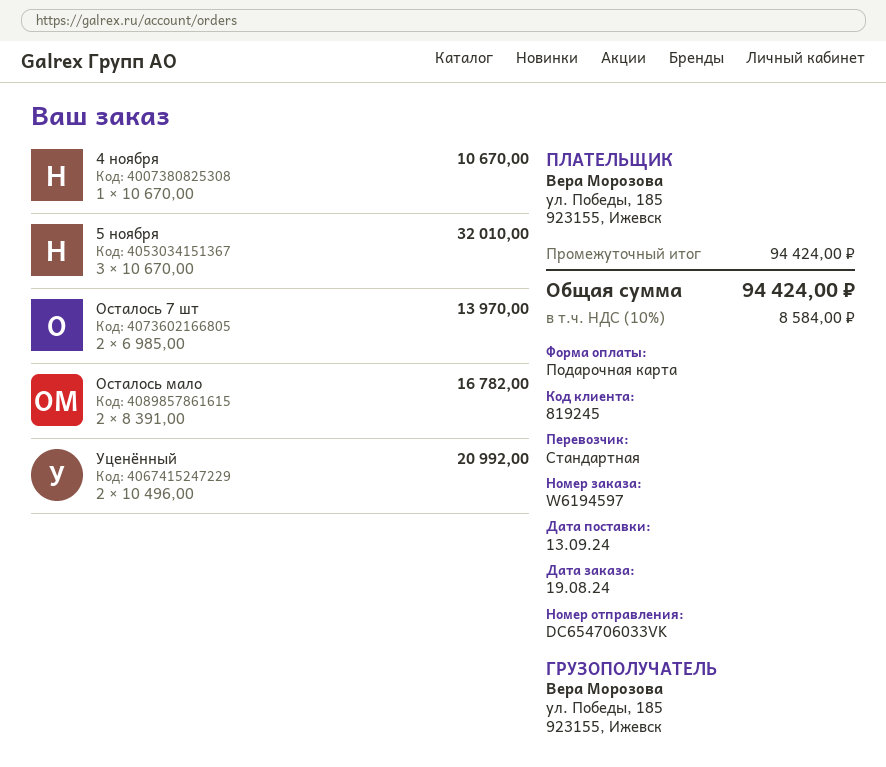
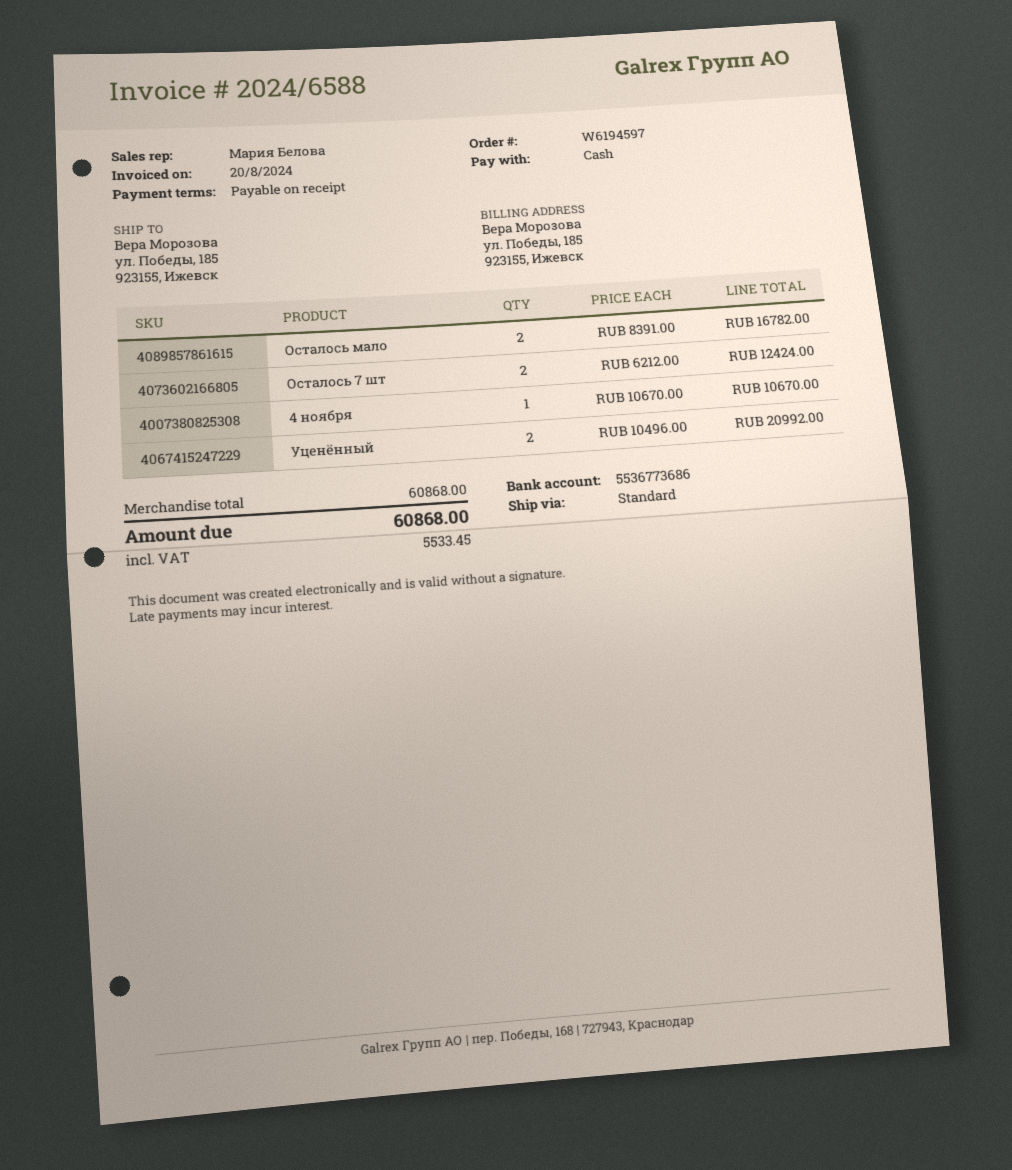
payment method: gift card -> cash
5 ноября: 3 x 10670.00 = 32010.00 -> none
Осталось 7 шт: 2 x 6985.00 = 13970.00 -> 2 x 6212.00 = 12424.00
subtotal: 94424.00 -> 60868.00
tax: 8584.00 -> 5533.45
total: 94424.00 -> 60868.00

